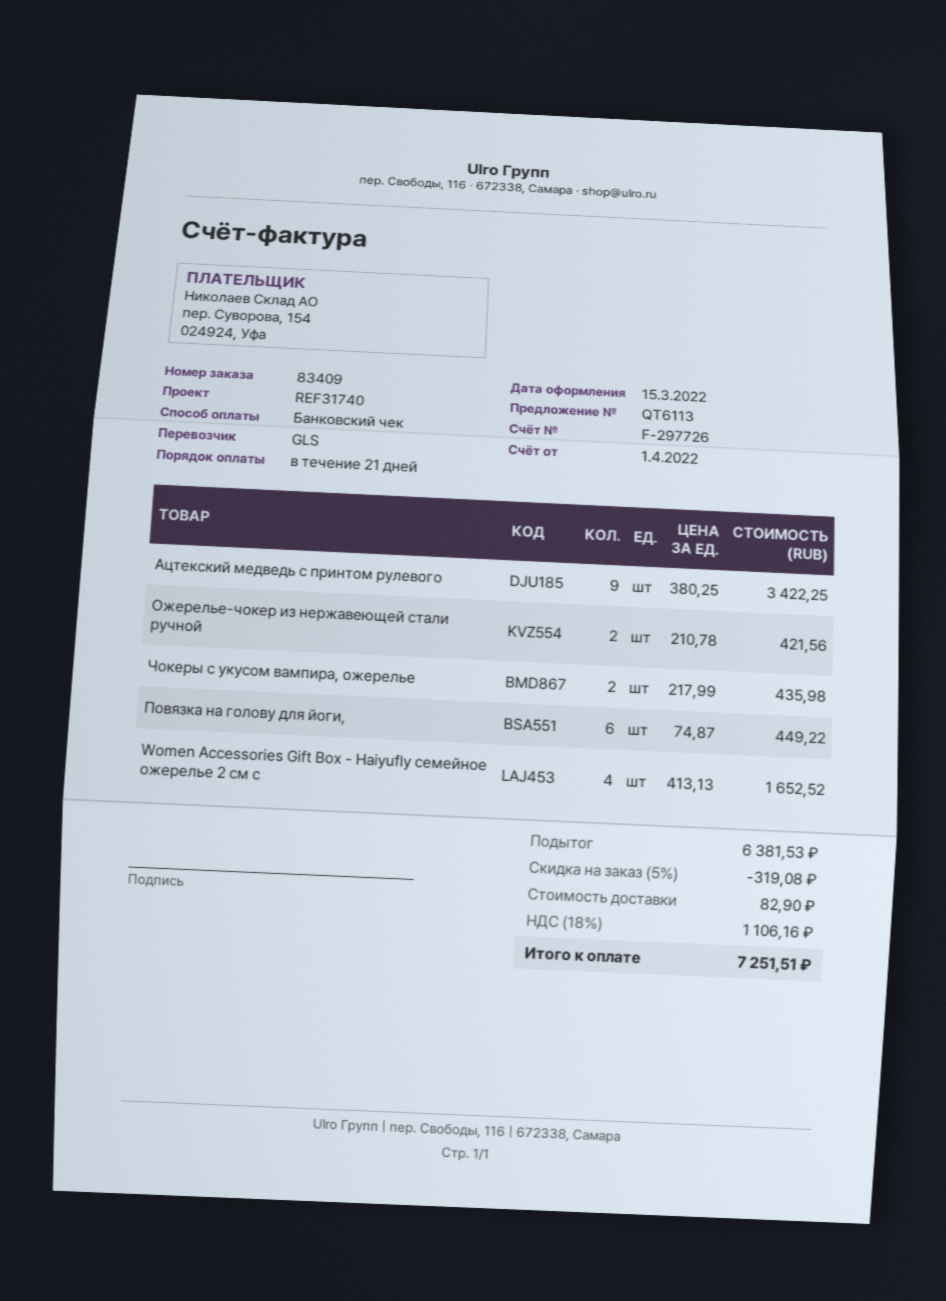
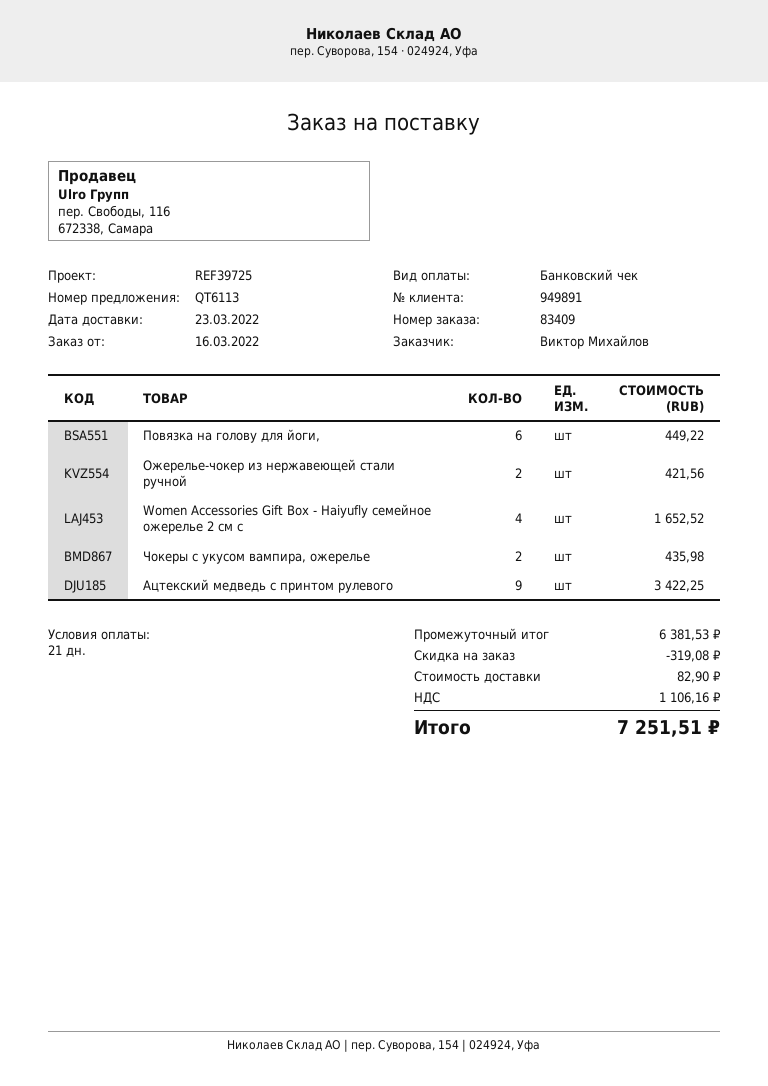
order date: 2022-03-15 -> 2022-03-16
reference: REF31740 -> REF39725

